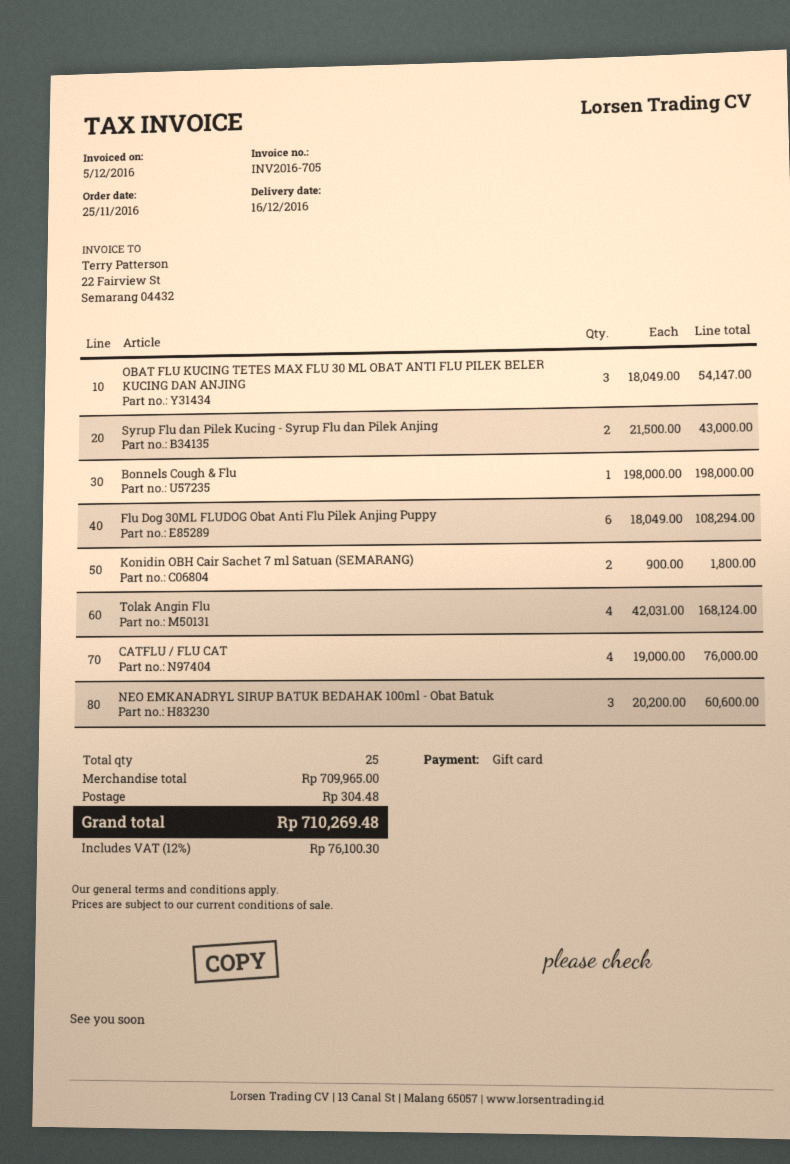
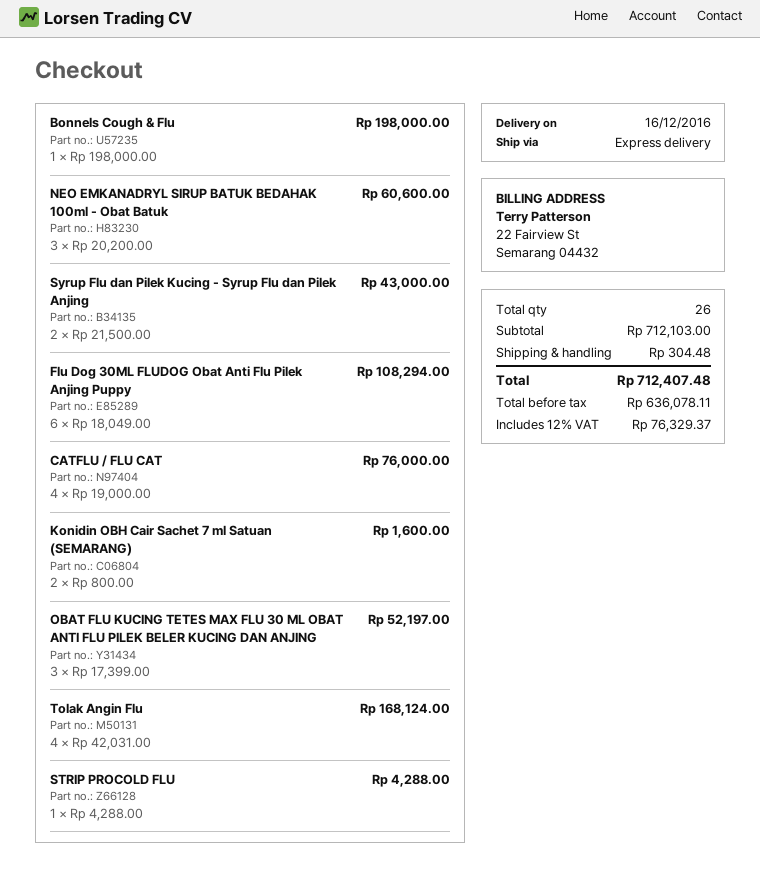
OBAT FLU KUCING TETES MAX FLU 30 ML OBAT ANTI FLU PILEK BELER KUCING DAN ANJING: 3 x 18049.00 = 54147.00 -> 3 x 17399.00 = 52197.00
Konidin OBH Cair Sachet 7 ml Satuan (SEMARANG): 2 x 900.00 = 1800.00 -> 2 x 800.00 = 1600.00
STRIP PROCOLD FLU: none -> 1 x 4288.00 = 4288.00
total quantity: 25 -> 26
subtotal: 709965.00 -> 712103.00
tax: 12% = 76100.30 -> 12% = 76329.37
total: 710269.48 -> 712407.48

